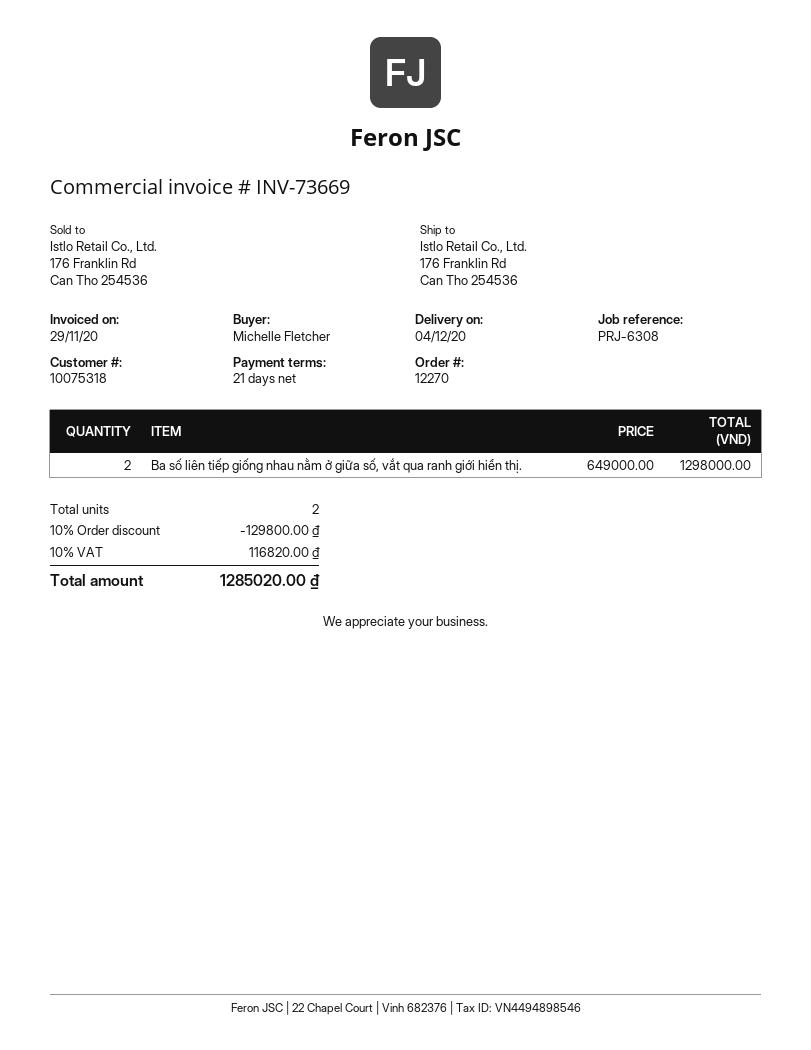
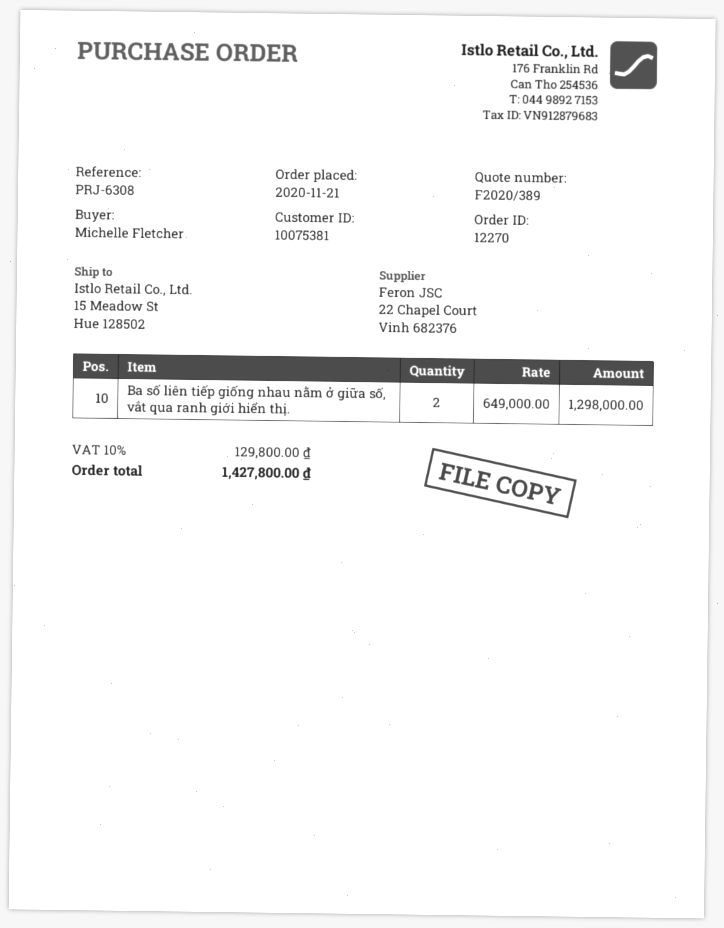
customer number: 10075318 -> 10075381
ship to: 176 Franklin Rd, Can Tho 254536 -> 15 Meadow St, Hue 128502
discount: 10% = 129800.00 -> none
tax: 10% = 116820.00 -> 10% = 129800.00
total: 1285020.00 -> 1427800.00

